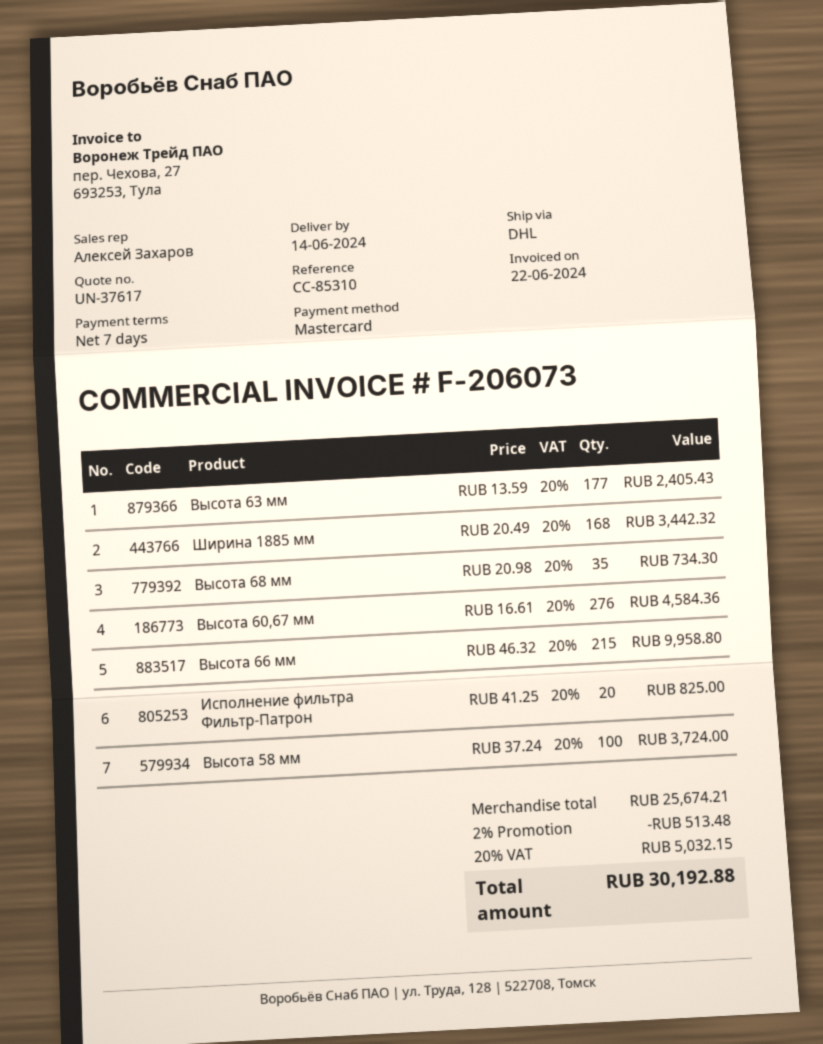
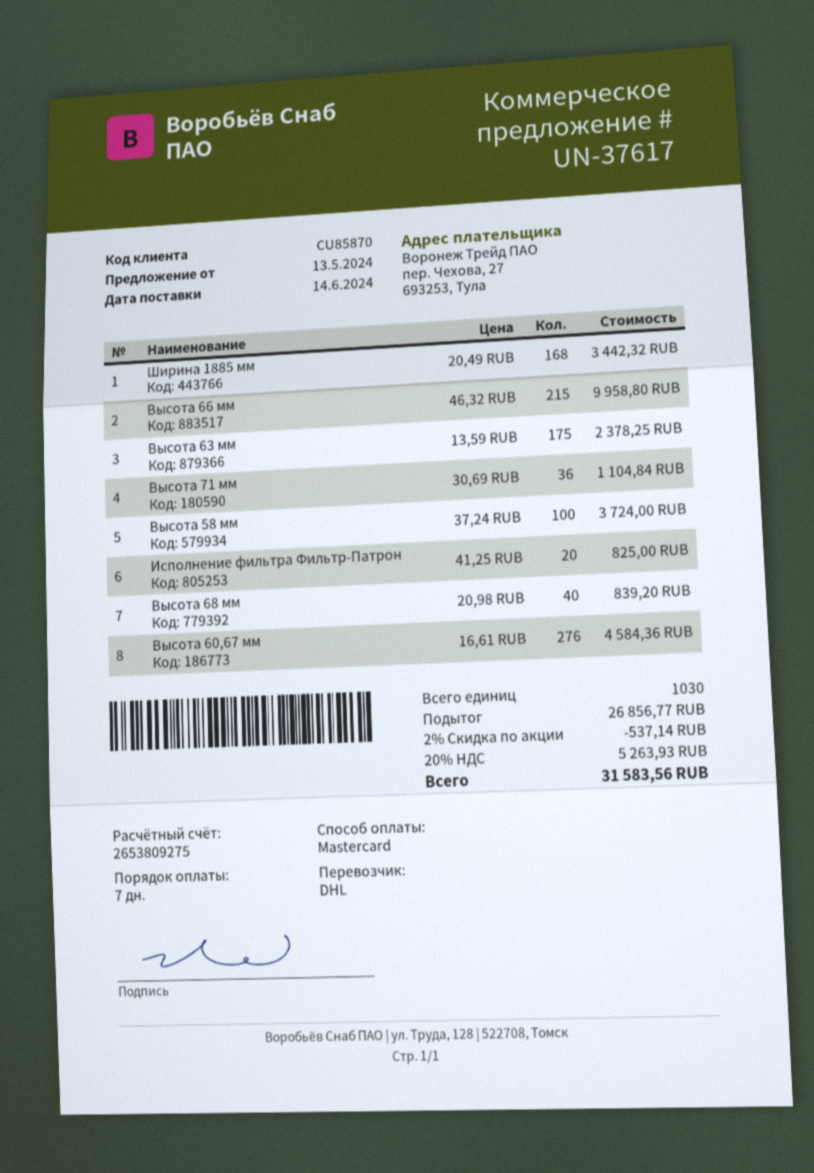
Высота 63 мм: 177 x 13.59 = 2405.43 -> 175 x 13.59 = 2378.25
Высота 68 мм: 35 x 20.98 = 734.30 -> 40 x 20.98 = 839.20
Высота 71 мм: none -> 36 x 30.69 = 1104.84
subtotal: 25674.21 -> 26856.77
discount: 2% = 513.48 -> 2% = 537.14
tax: 20% = 5032.15 -> 20% = 5263.93
total: 30192.88 -> 31583.56

